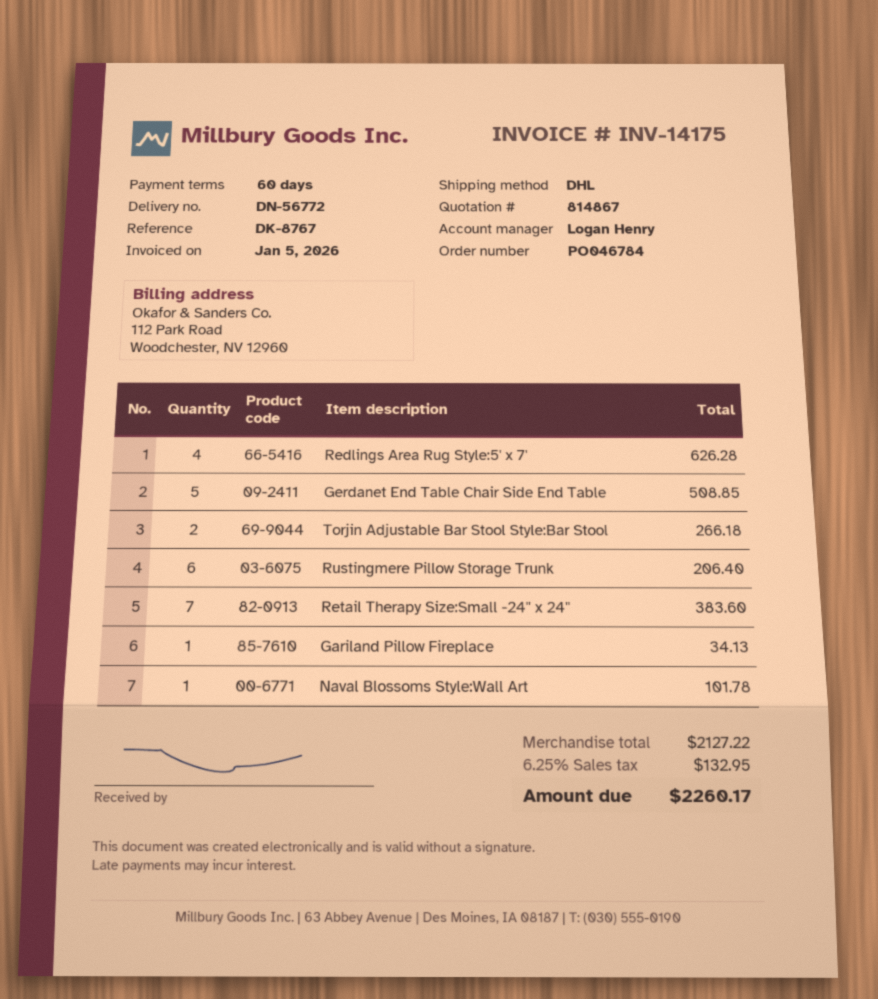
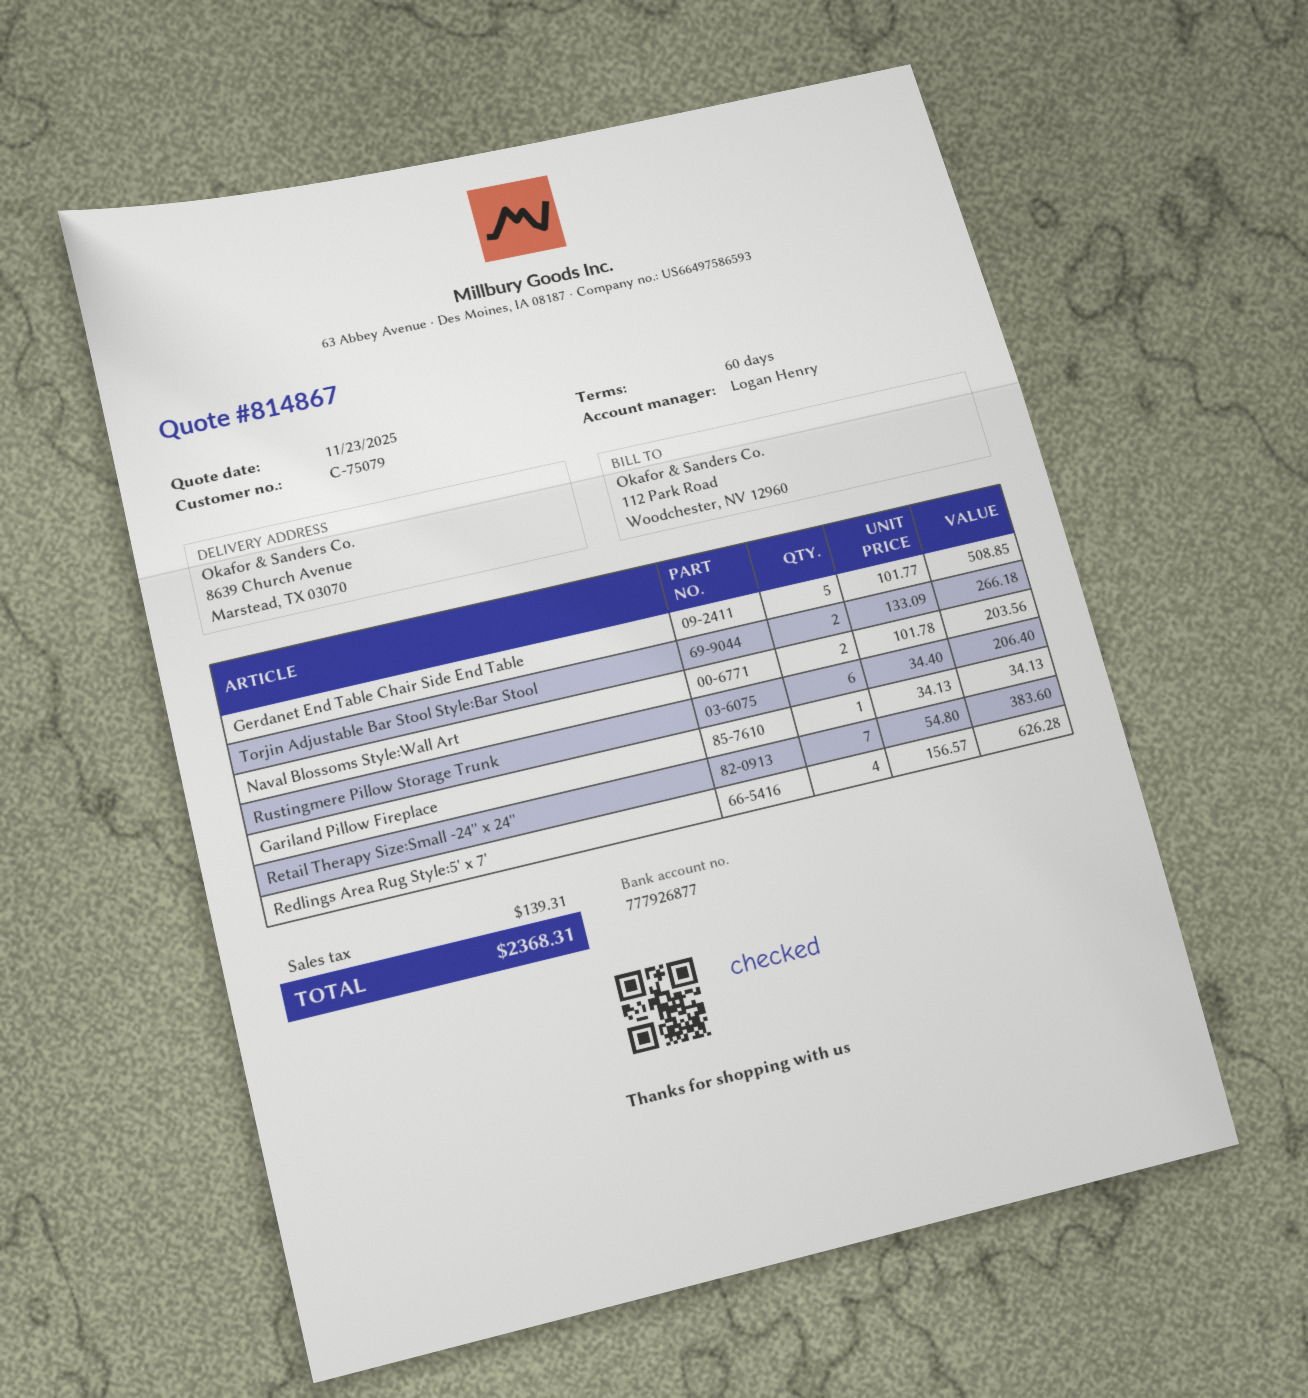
Naval Blossoms Style:Wall Art: 1 for 101.78 -> 2 for 203.56
tax: 132.95 -> 139.31
total: 2260.17 -> 2368.31

